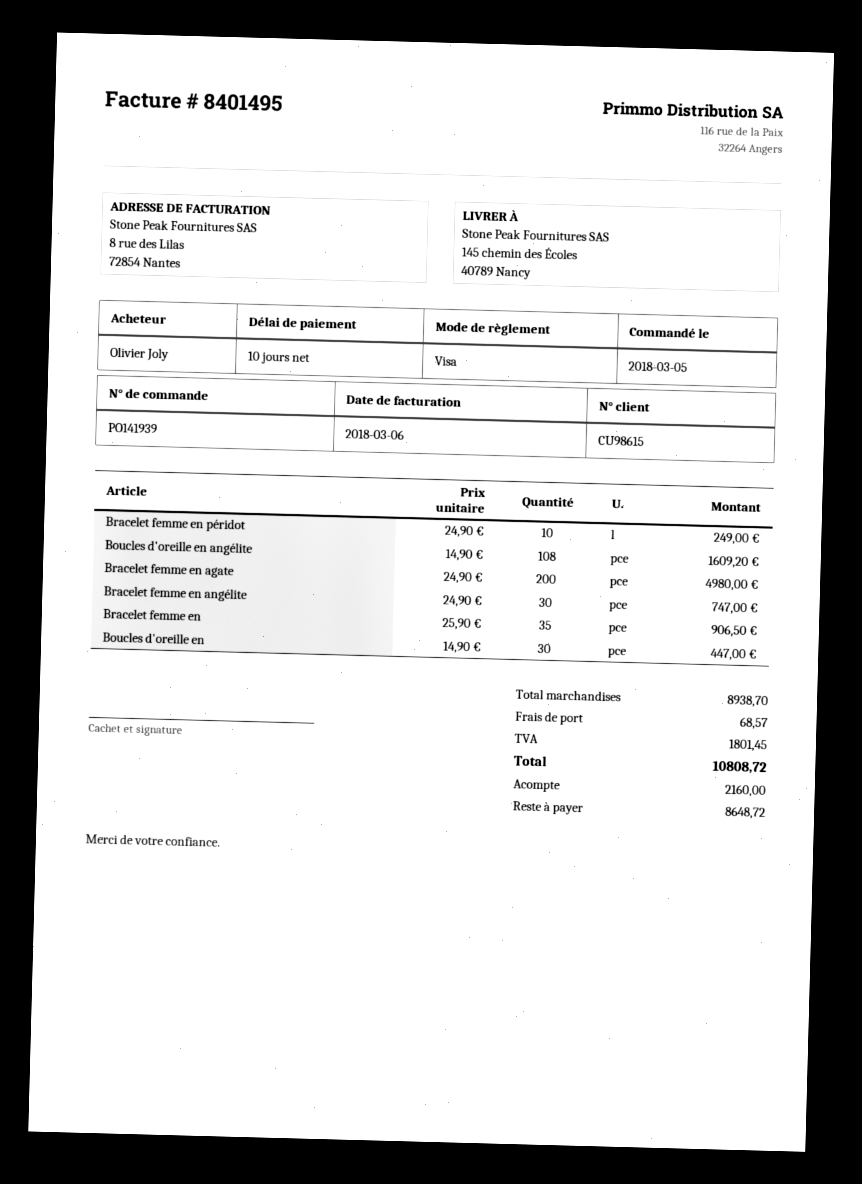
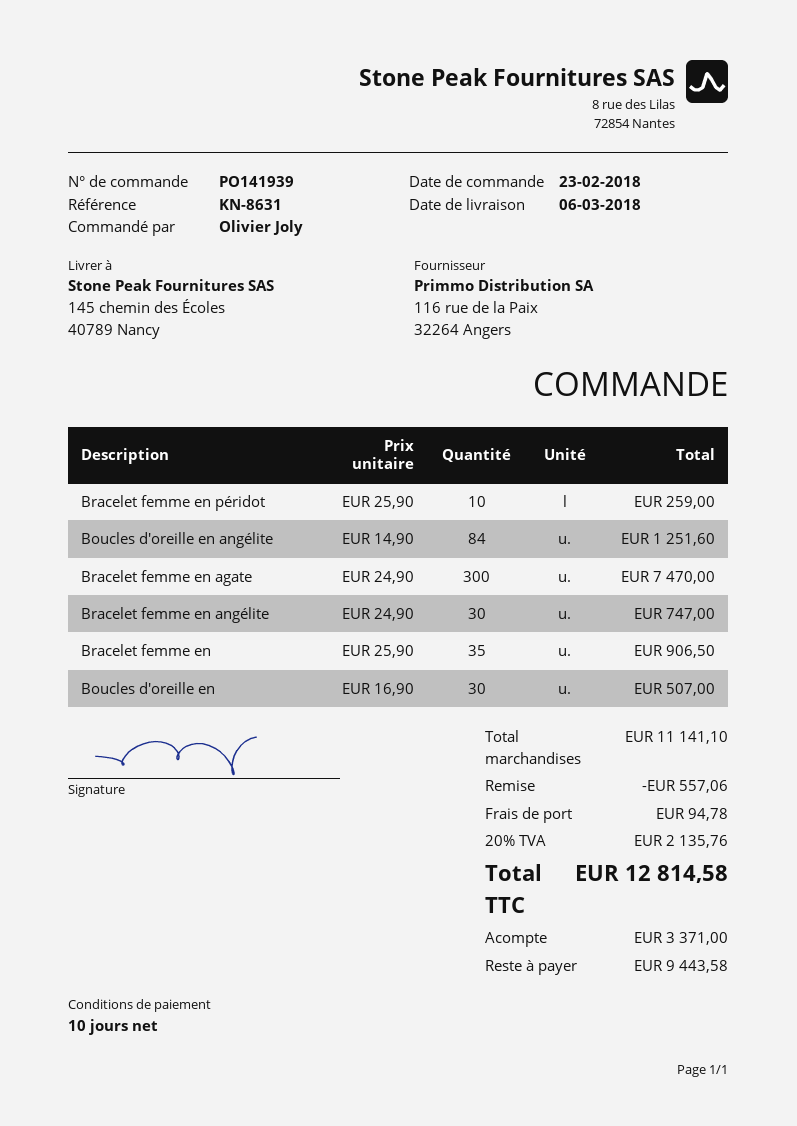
order date: 2018-03-05 -> 2018-02-23
Bracelet femme en péridot: 10 x 24.90 = 249.00 -> 10 x 25.90 = 259.00
Boucles d'oreille en angélite: 108 x 14.90 = 1609.20 -> 84 x 14.90 = 1251.60
Bracelet femme en agate: 200 x 24.90 = 4980.00 -> 300 x 24.90 = 7470.00
Boucles d'oreille en: 30 x 14.90 = 447.00 -> 30 x 16.90 = 507.00
subtotal: 8938.70 -> 11141.10
discount: none -> 557.06
shipping: 68.57 -> 94.78
tax: 1801.45 -> 2135.76
total: 10808.72 -> 12814.58
deposit: 2160.00 -> 3371.00
balance: 8648.72 -> 9443.58

